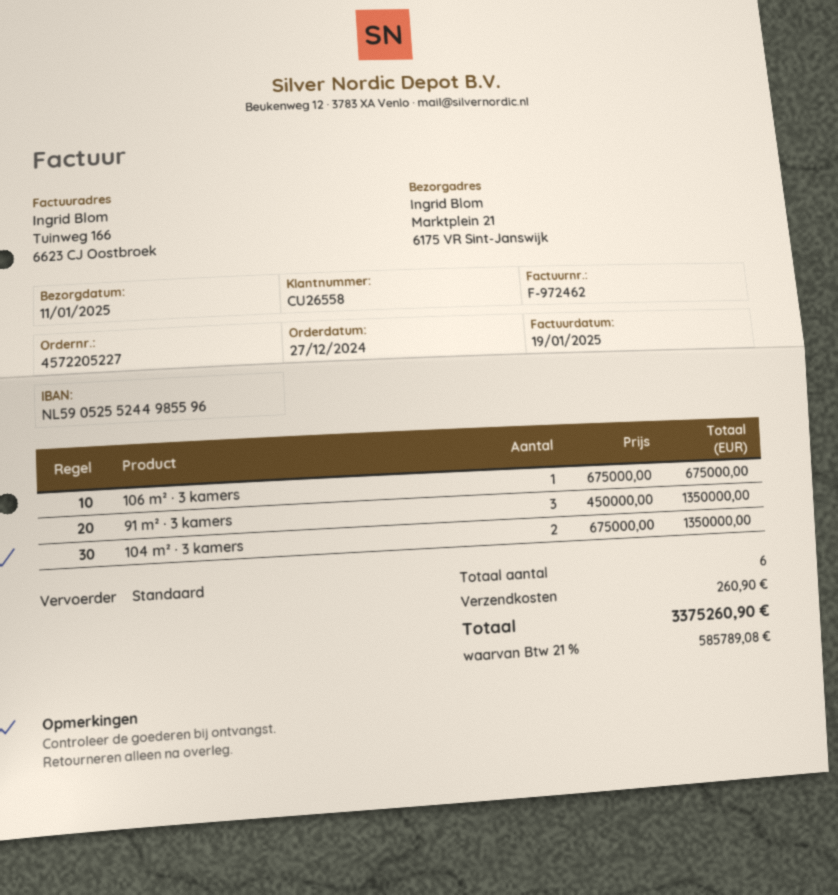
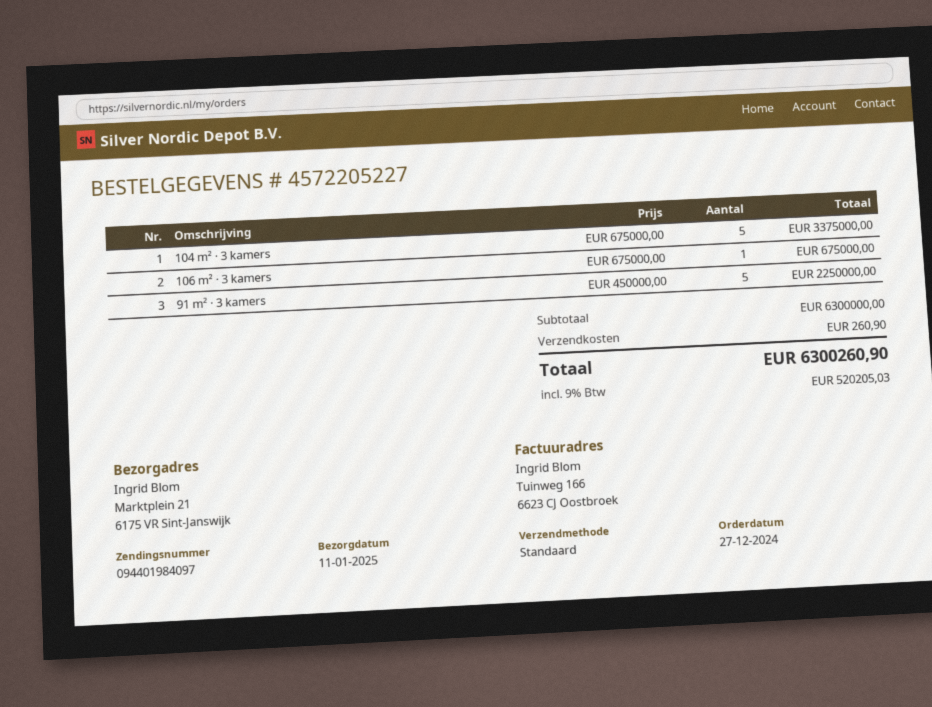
91 m² · 3 kamers: 3 x 450000.00 = 1350000.00 -> 5 x 450000.00 = 2250000.00
104 m² · 3 kamers: 2 x 675000.00 = 1350000.00 -> 5 x 675000.00 = 3375000.00
tax: 21% = 585789.08 -> 9% = 520205.03
total: 3375260.90 -> 6300260.90

